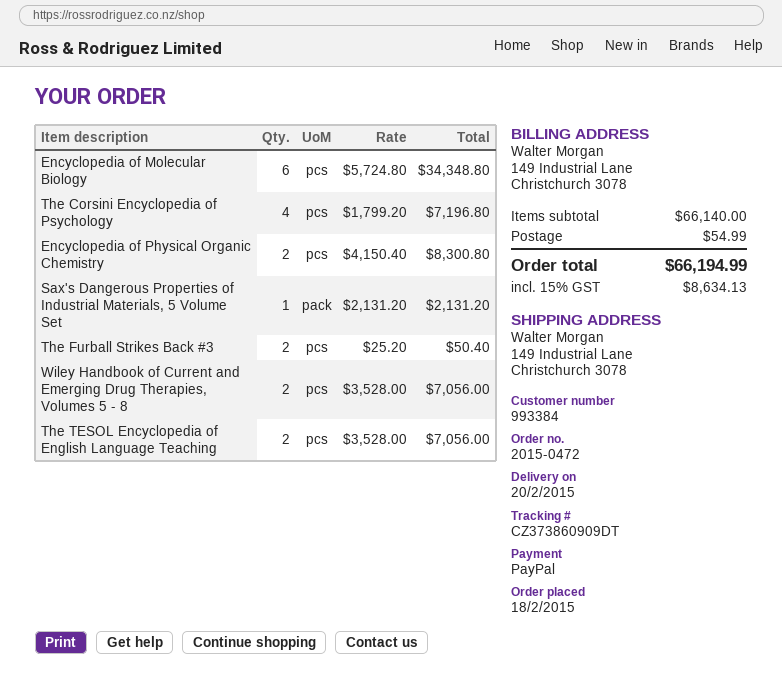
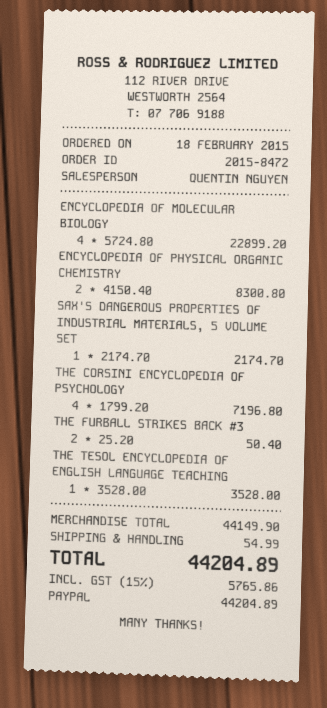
order number: 2015-0472 -> 2015-8472
Encyclopedia of Molecular Biology: 6 x 5724.80 = 34348.80 -> 4 x 5724.80 = 22899.20
Sax's Dangerous Properties of Industrial Materials, 5 Volume Set: 1 x 2131.20 = 2131.20 -> 1 x 2174.70 = 2174.70
Wiley Handbook of Current and Emerging Drug Therapies, Volumes 5 - 8: 2 x 3528.00 = 7056.00 -> none
The TESOL Encyclopedia of English Language Teaching: 2 x 3528.00 = 7056.00 -> 1 x 3528.00 = 3528.00
subtotal: 66140.00 -> 44149.90
tax: 15% = 8634.13 -> 15% = 5765.86
total: 66194.99 -> 44204.89

